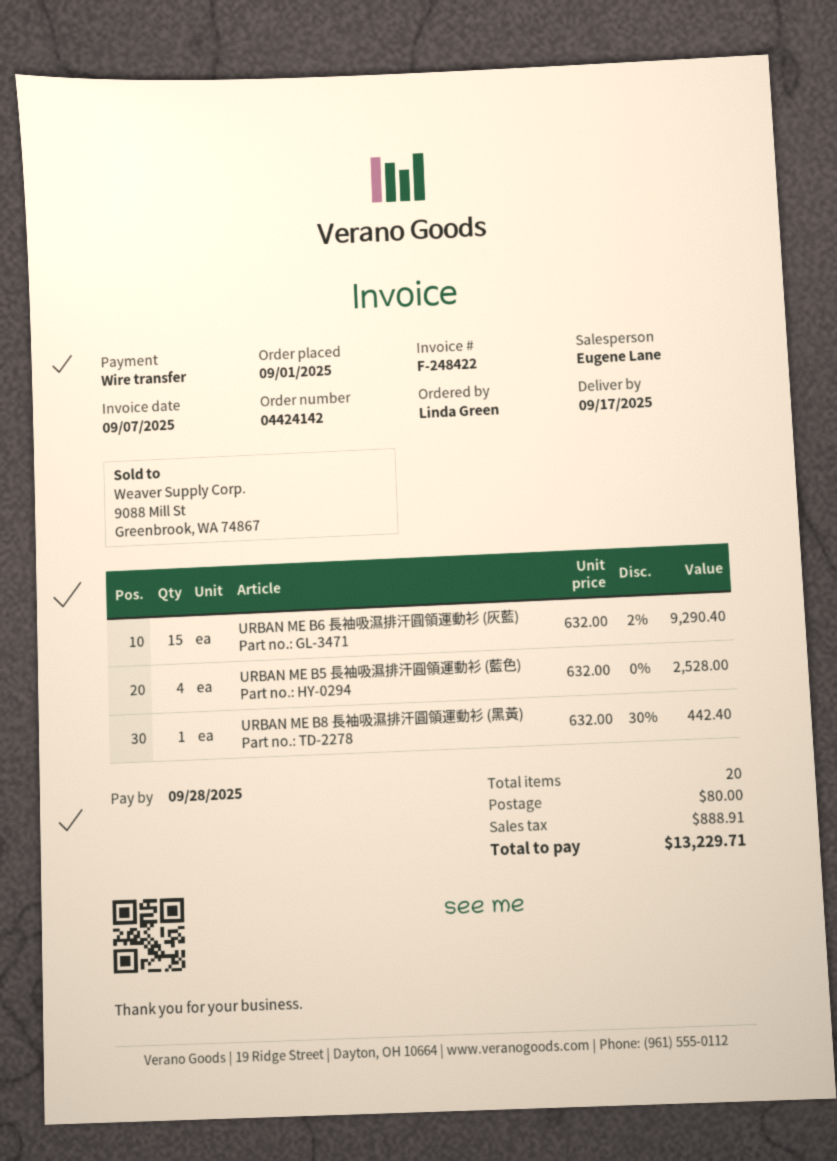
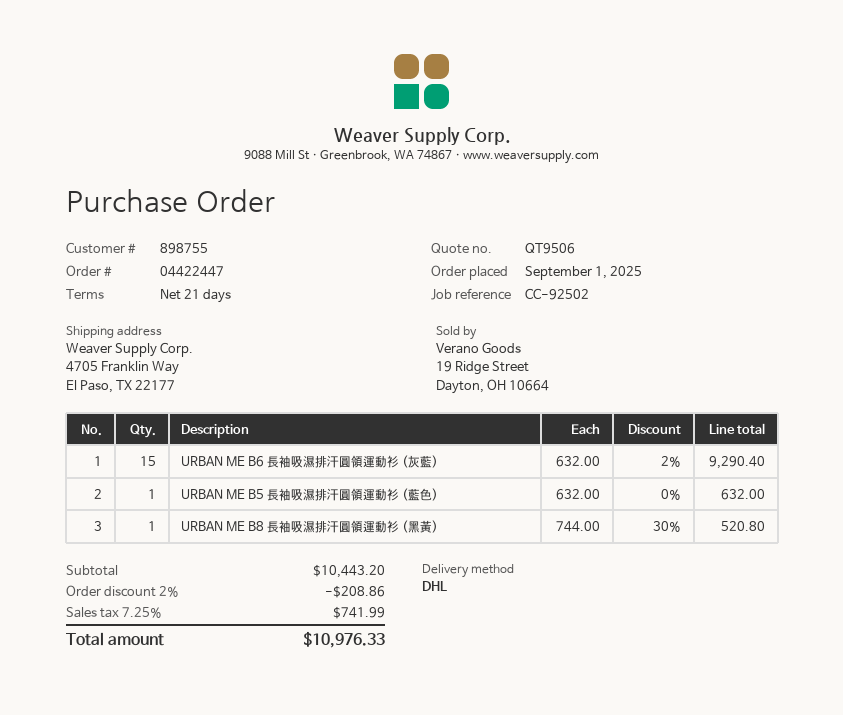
order number: 04424142 -> 04422447
URBAN ME B5 長袖吸濕排汗圓領運動衫 (藍色): 4 x 632.00 = 2528.00 -> 1 x 632.00 = 632.00
URBAN ME B8 長袖吸濕排汗圓領運動衫 (黑黃): 1 x 632.00 - 30% = 442.40 -> 1 x 744.00 - 30% = 520.80
discount: none -> 2% = 208.86
shipping: 80.00 -> none
tax: 888.91 -> 741.99
total: 13229.71 -> 10976.33

